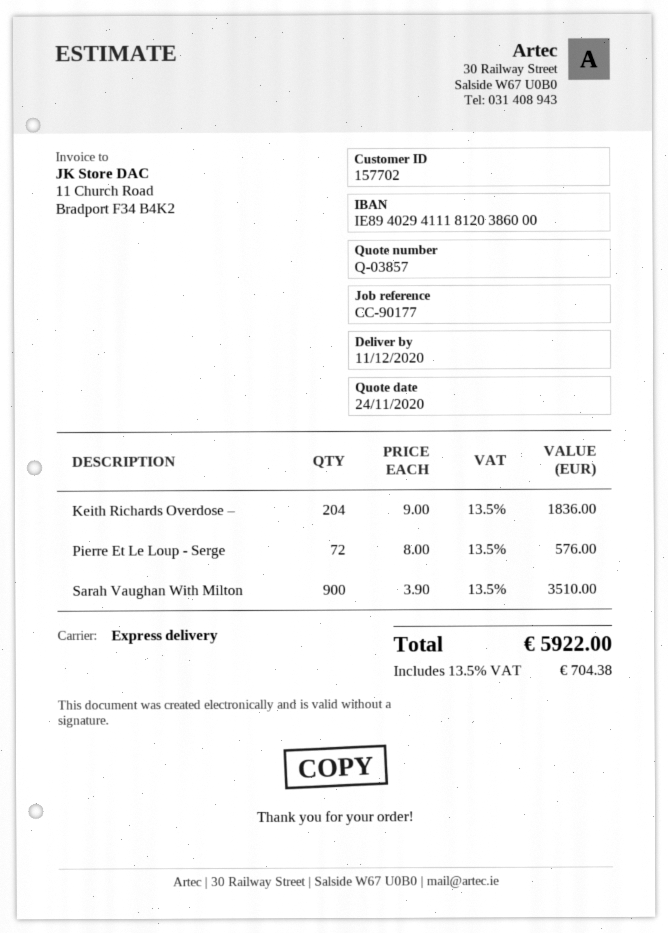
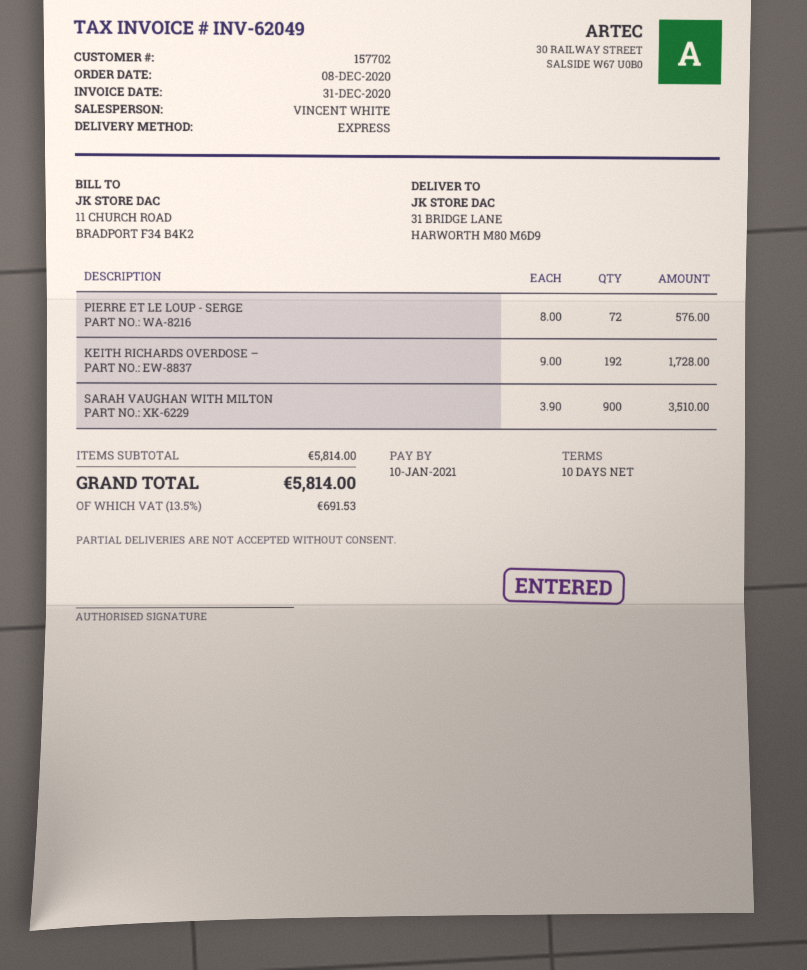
Keith Richards Overdose –: 204 x 9.00 = 1836.00 -> 192 x 9.00 = 1728.00
tax: 13.5% = 704.38 -> 13.5% = 691.53
total: 5922.00 -> 5814.00

